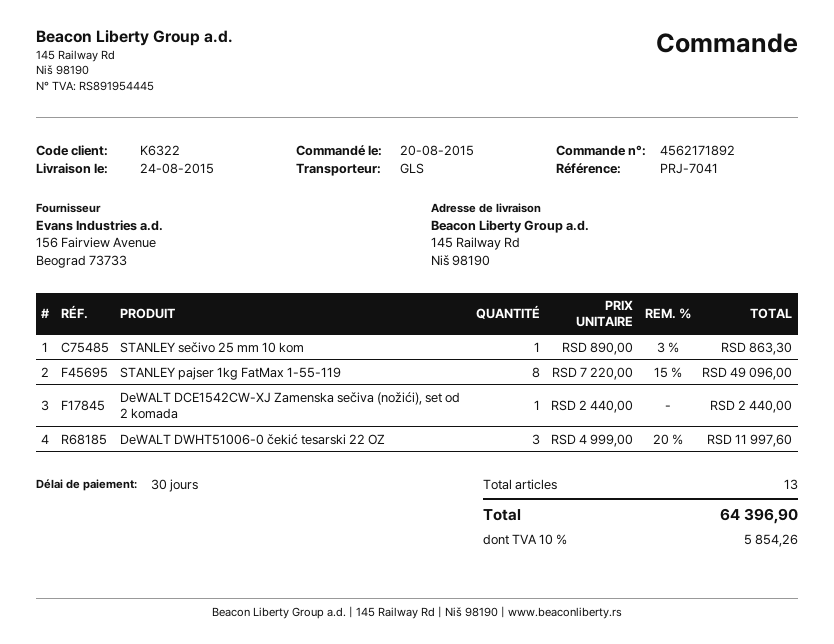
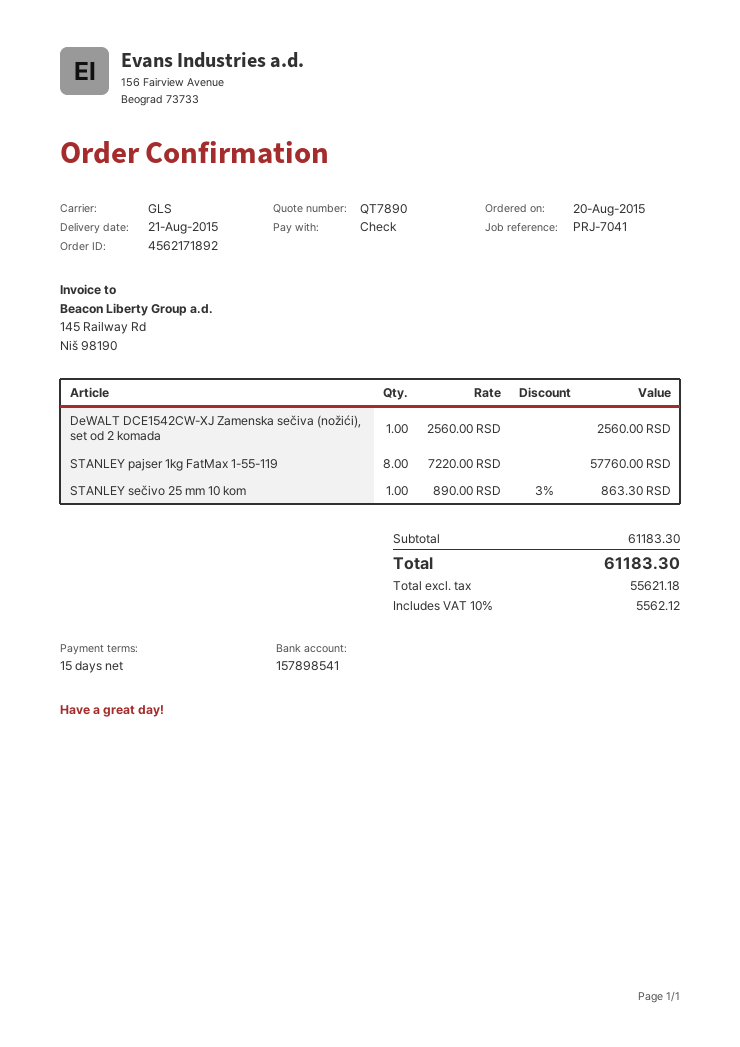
delivery date: 2015-08-24 -> 2015-08-21
payment terms: 30 days -> 15 days
STANLEY pajser 1kg FatMax 1-55-119: 8 x 7220.00 - 15% = 49096.00 -> 8 x 7220.00 = 57760.00
DeWALT DCE1542CW-XJ Zamenska sečiva (nožići), set od 2 komada: 1 x 2440.00 = 2440.00 -> 1 x 2560.00 = 2560.00
DeWALT DWHT51006-0 čekić tesarski 22 OZ: 3 x 4999.00 - 20% = 11997.60 -> none
tax: 10% = 5854.26 -> 10% = 5562.12
total: 64396.90 -> 61183.30

